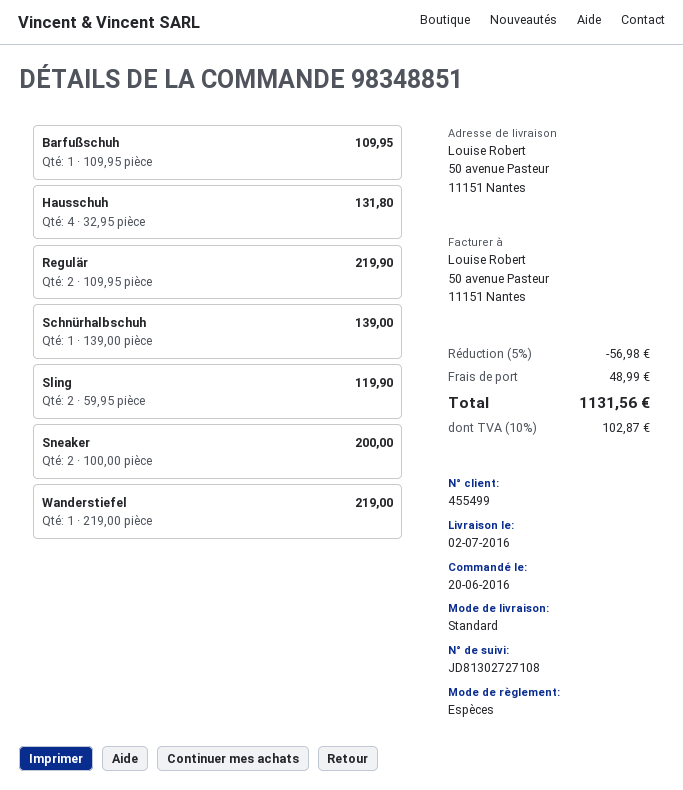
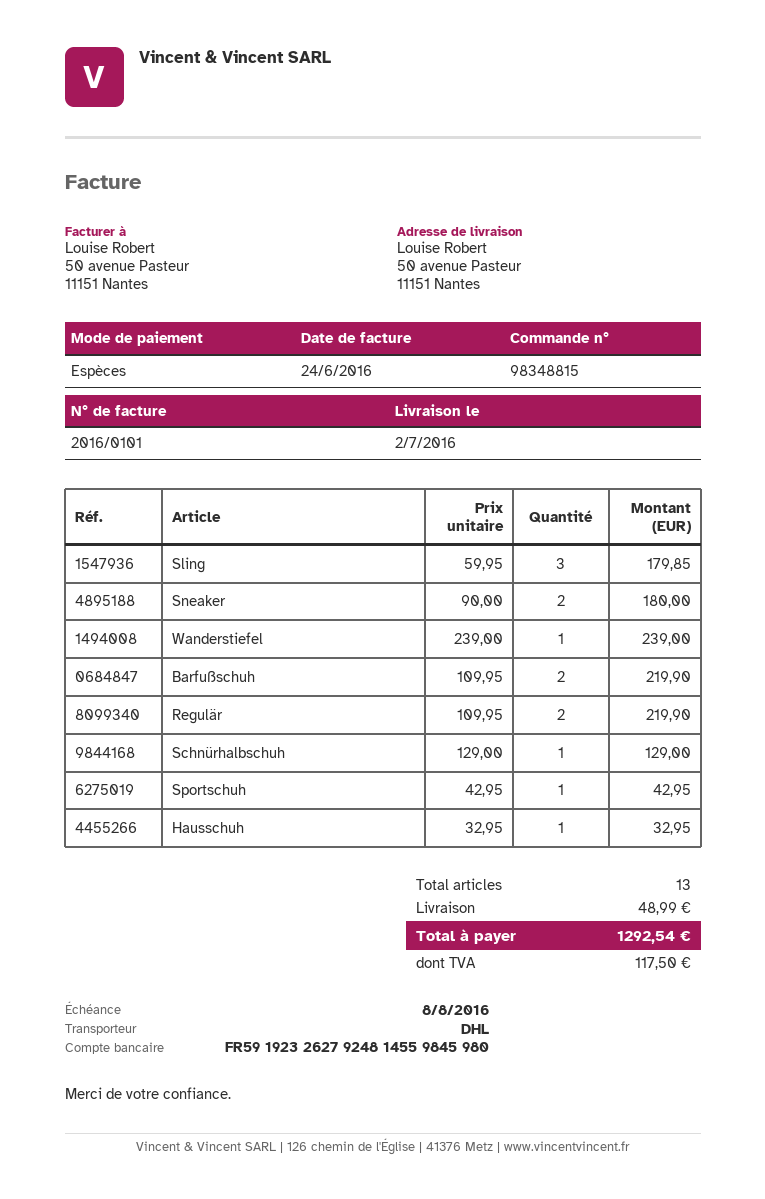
order number: 98348851 -> 98348815
shipping method: standard -> DHL
Barfußschuh: 1 x 109.95 = 109.95 -> 2 x 109.95 = 219.90
Hausschuh: 4 x 32.95 = 131.80 -> 1 x 32.95 = 32.95
Schnürhalbschuh: 1 x 139.00 = 139.00 -> 1 x 129.00 = 129.00
Sling: 2 x 59.95 = 119.90 -> 3 x 59.95 = 179.85
Sneaker: 2 x 100.00 = 200.00 -> 2 x 90.00 = 180.00
Wanderstiefel: 1 x 219.00 = 219.00 -> 1 x 239.00 = 239.00
Sportschuh: none -> 1 x 42.95 = 42.95
discount: 5% = 56.98 -> none
tax: 102.87 -> 117.50
total: 1131.56 -> 1292.54

